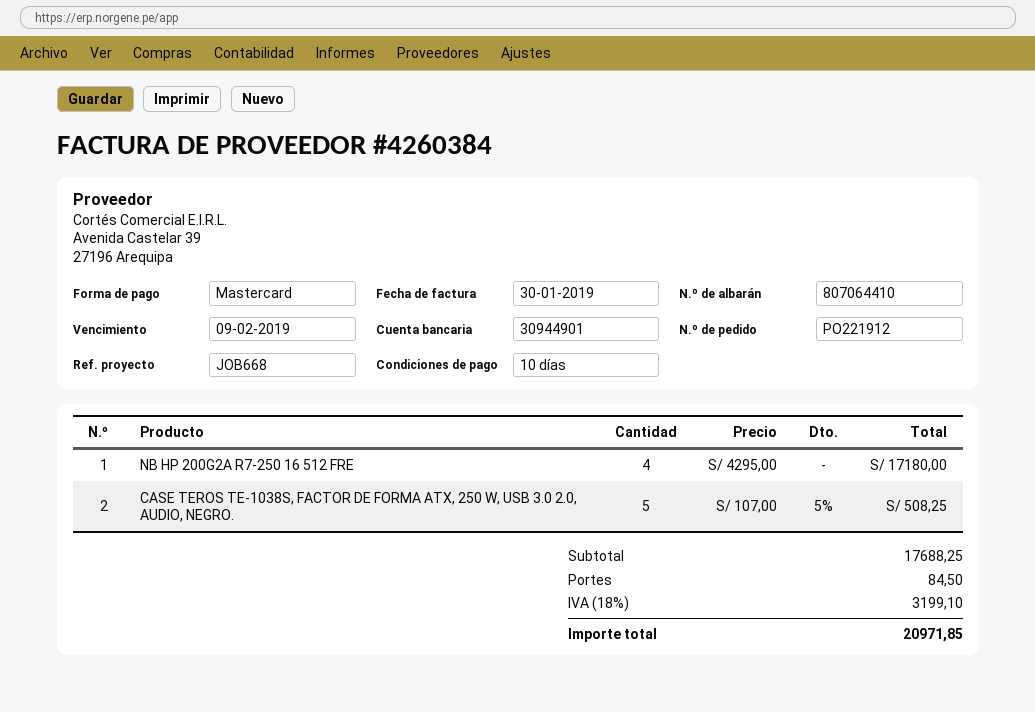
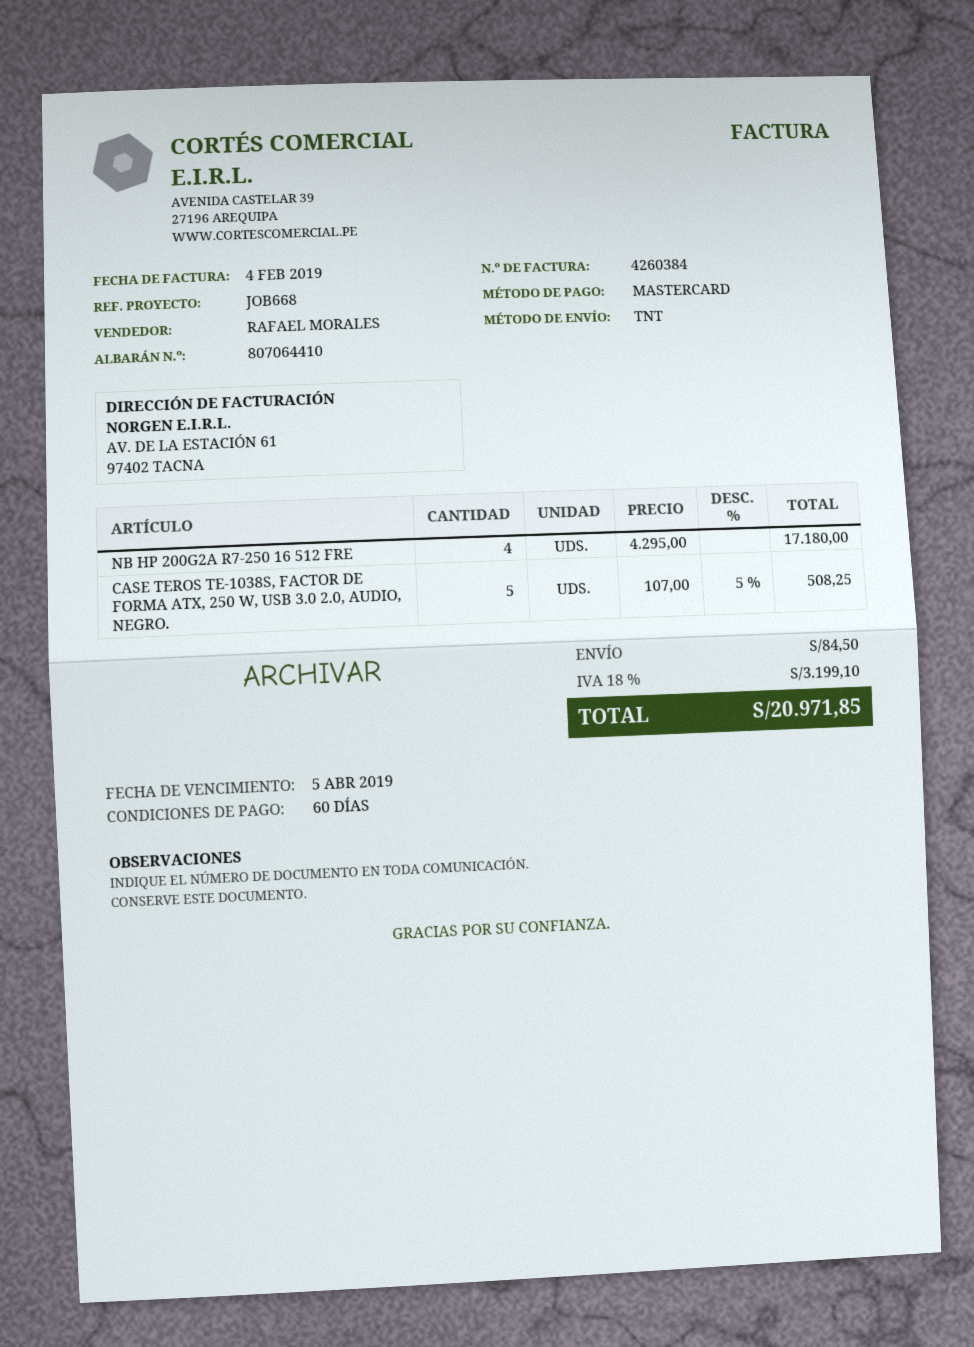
invoice date: 2019-01-30 -> 2019-02-04
payment terms: 10 days -> 60 days
due date: 2019-02-09 -> 2019-04-05

